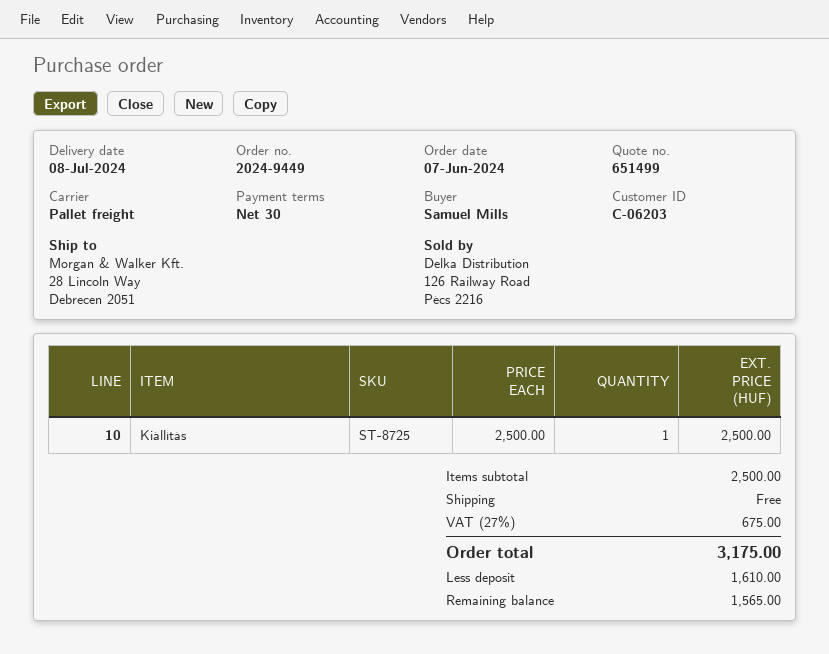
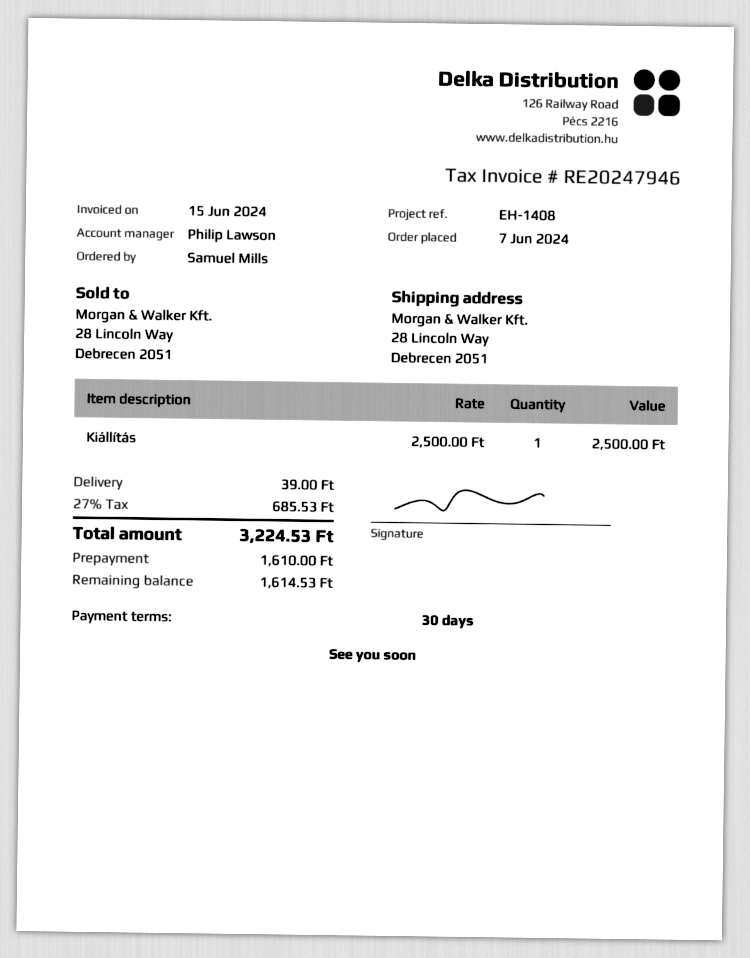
shipping: 0.00 -> 39.00
tax: 27% = 675.00 -> 27% = 685.53
total: 3175.00 -> 3224.53
balance: 1565.00 -> 1614.53

